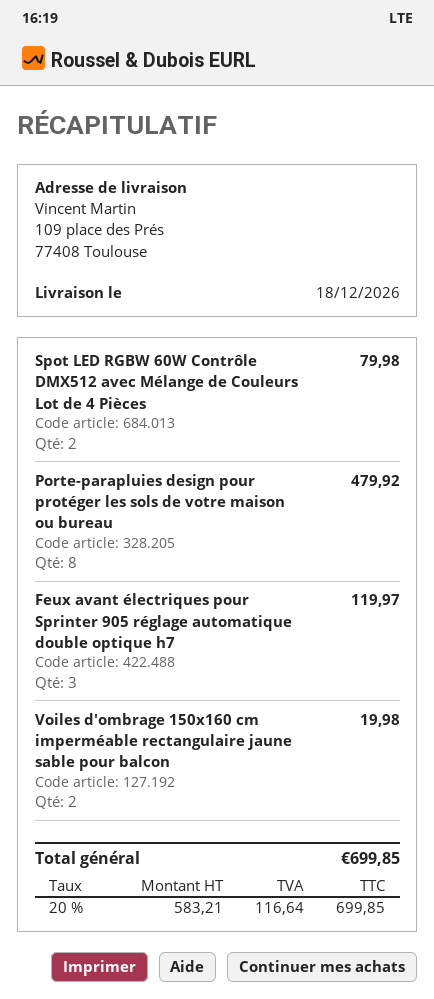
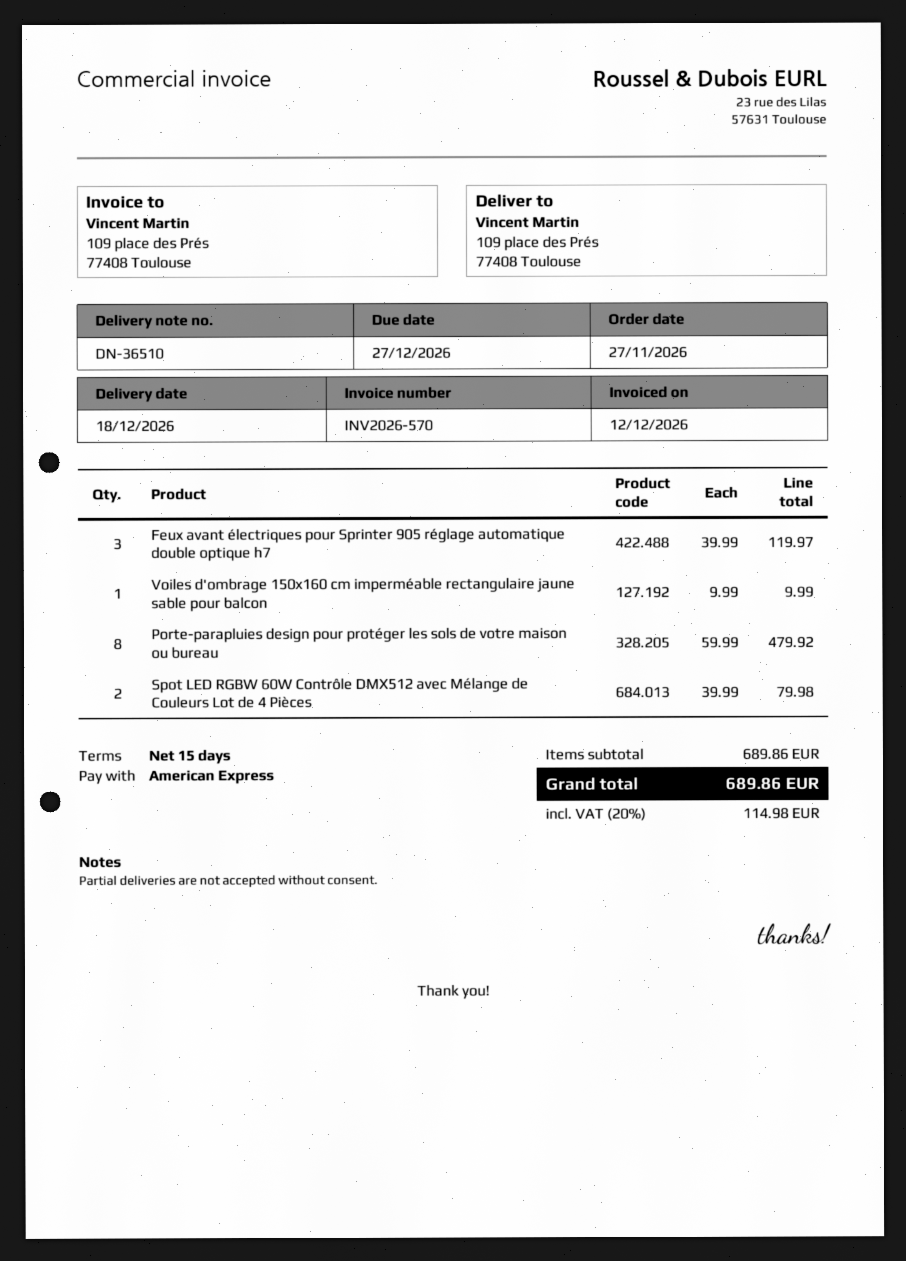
Voiles d'ombrage 150x160 cm imperméable rectangulaire jaune sable pour balcon: 2 for 19.98 -> 1 for 9.99
tax: 20% = 116.64 -> 20% = 114.98
total: 699.85 -> 689.86

